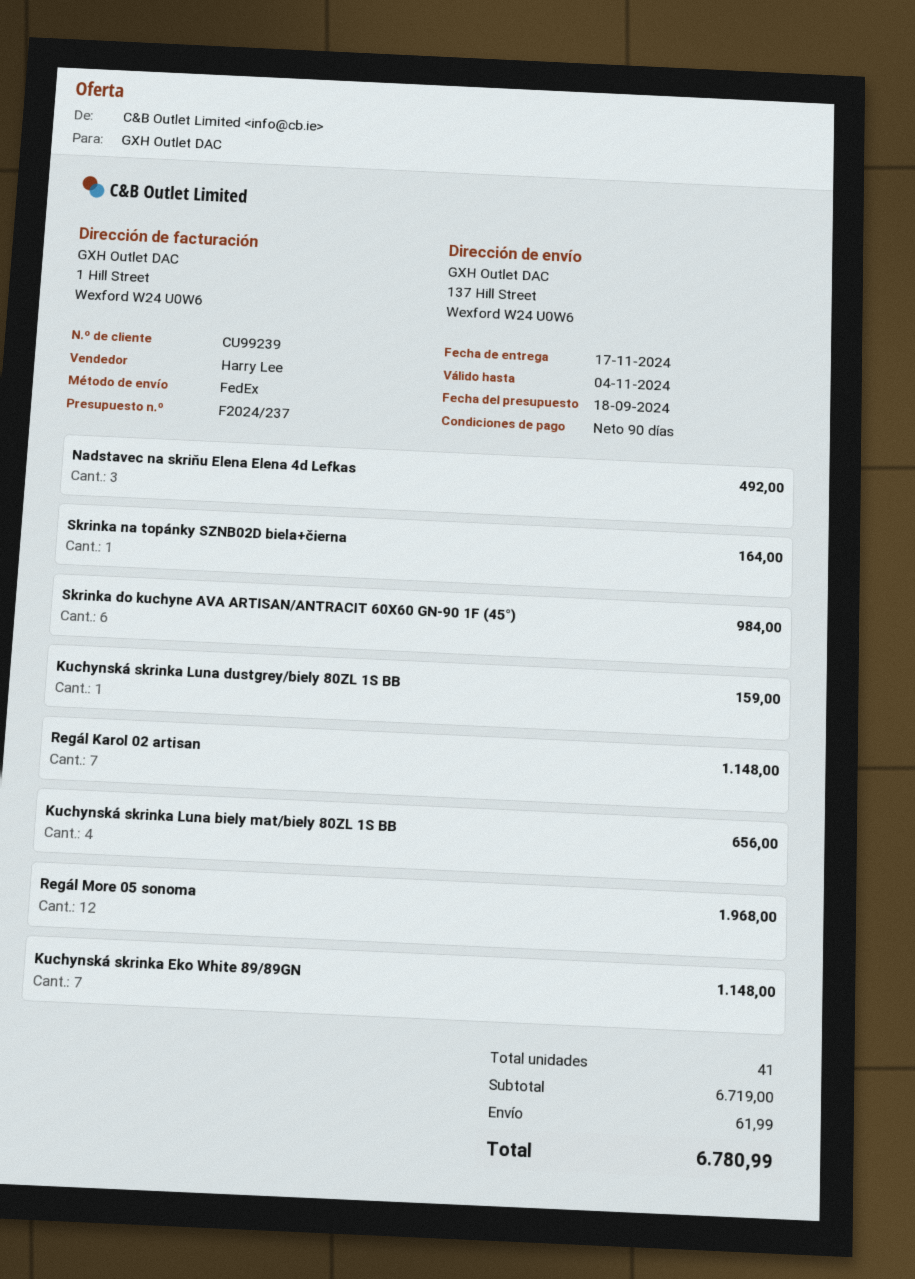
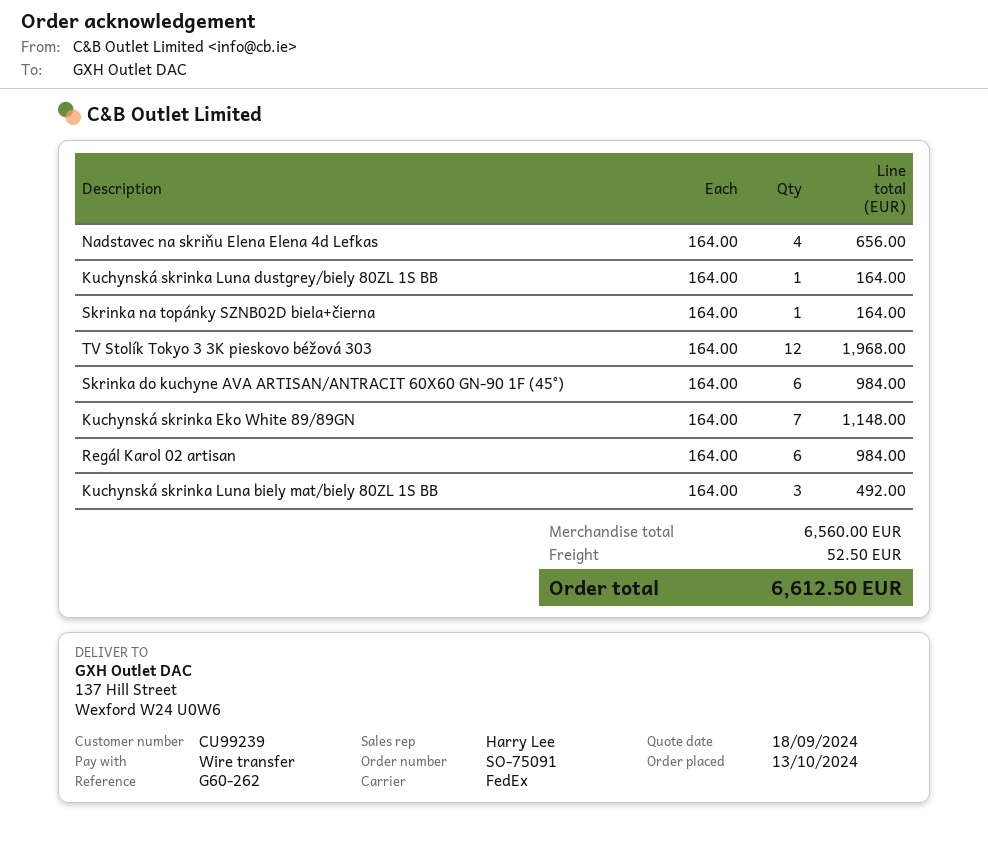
Nadstavec na skriňu Elena Elena 4d Lefkas: 3 for 492.00 -> 4 for 656.00
Kuchynská skrinka Luna dustgrey/biely 80ZL 1S BB: 1 for 159.00 -> 1 for 164.00
Regál Karol 02 artisan: 7 for 1148.00 -> 6 for 984.00
Kuchynská skrinka Luna biely mat/biely 80ZL 1S BB: 4 for 656.00 -> 3 for 492.00
Regál More 05 sonoma: 12 for 1968.00 -> none
TV Stolík Tokyo 3 3K pieskovo béžová 303: none -> 12 for 1968.00
subtotal: 6719.00 -> 6560.00
shipping: 61.99 -> 52.50
total: 6780.99 -> 6612.50

